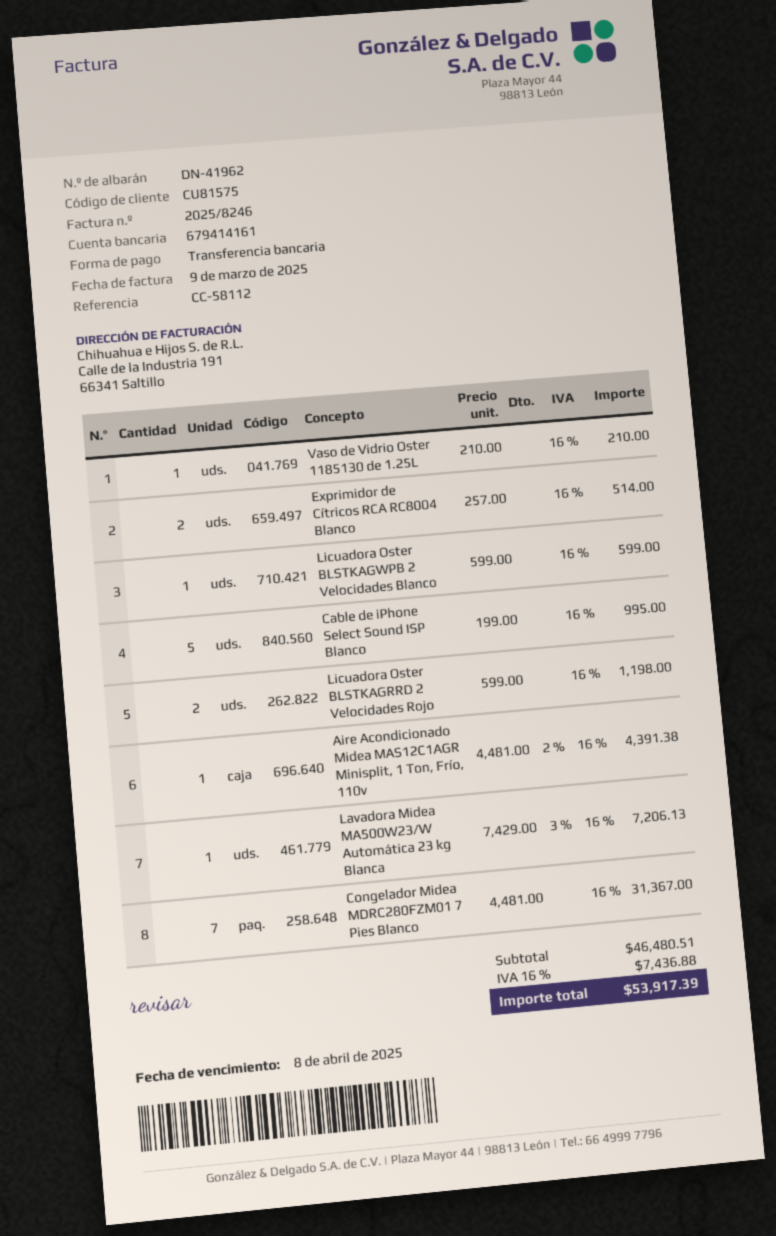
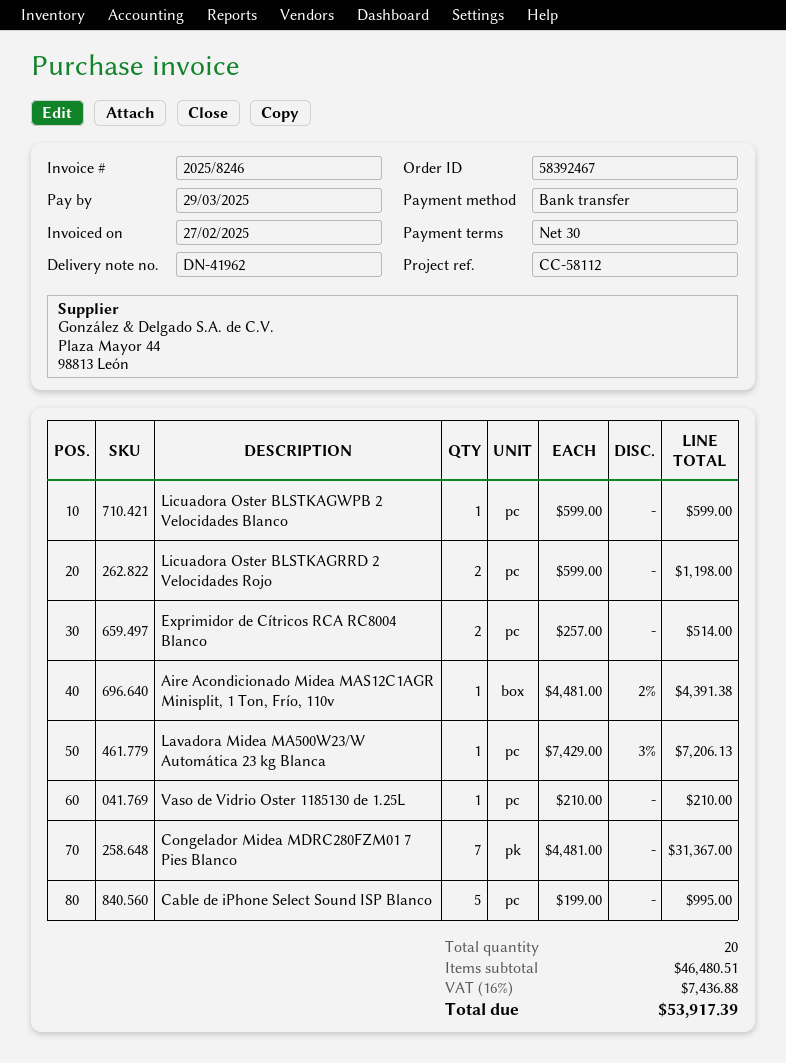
invoice date: 2025-03-09 -> 2025-02-27
due date: 2025-04-08 -> 2025-03-29

